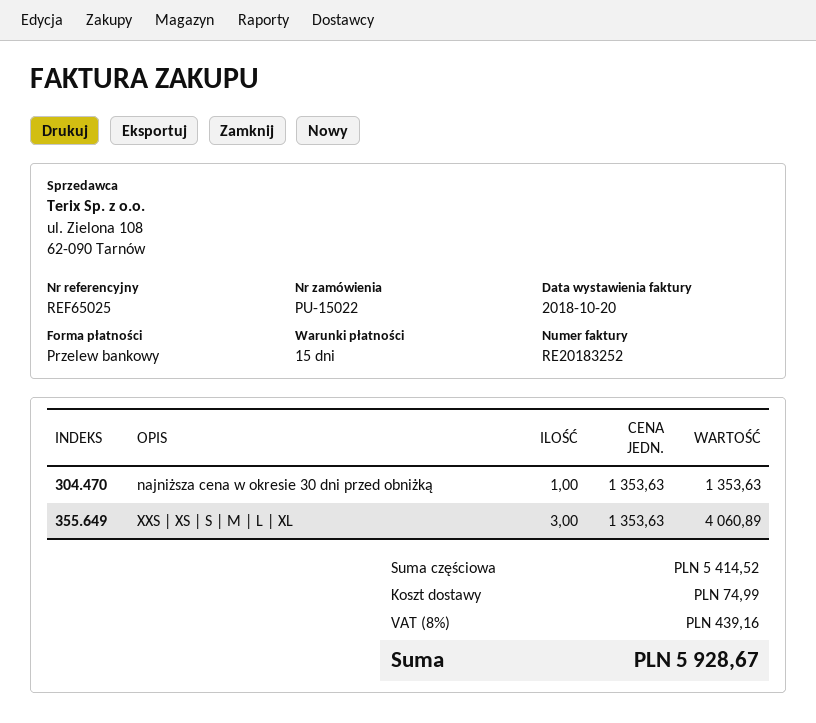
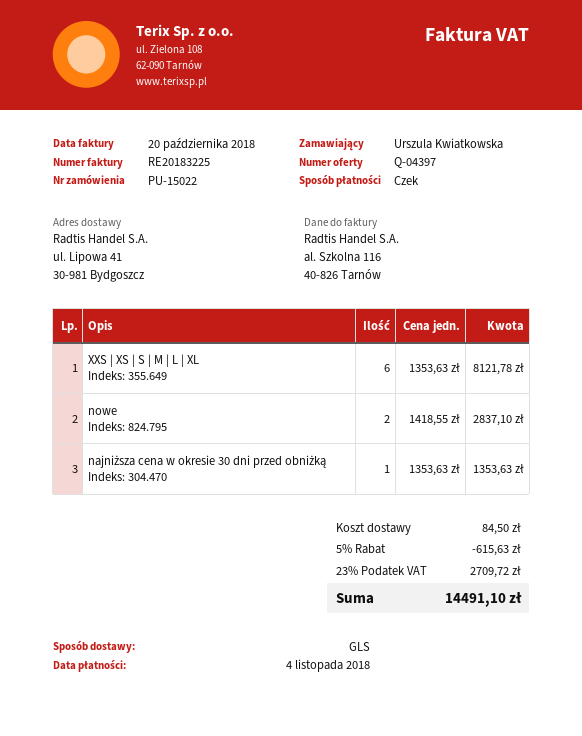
invoice number: RE20183252 -> RE20183225
payment method: bank transfer -> cheque
XXS | XS | S | M | L | XL: 3 x 1353.63 = 4060.89 -> 6 x 1353.63 = 8121.78
nowe: none -> 2 x 1418.55 = 2837.10
discount: none -> 5% = 615.63
shipping: 74.99 -> 84.50
tax: 8% = 439.16 -> 23% = 2709.72
total: 5928.67 -> 14491.10

